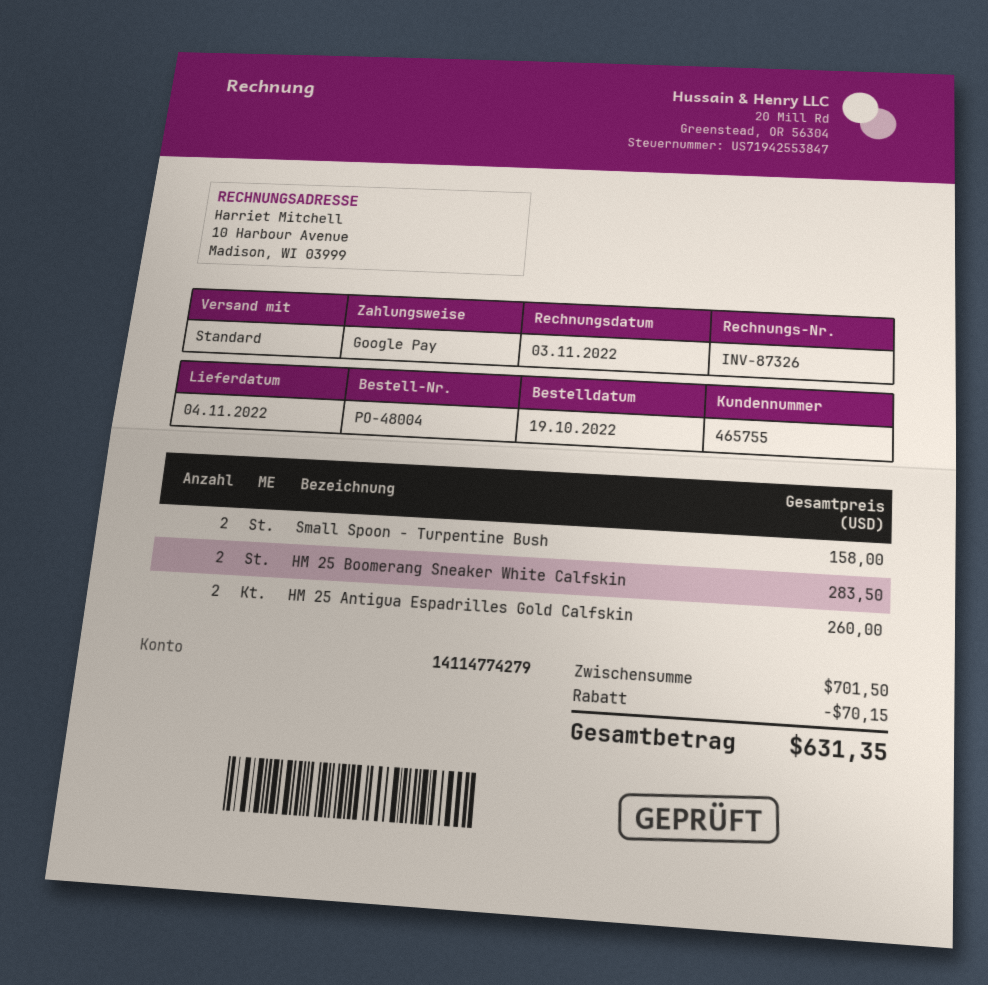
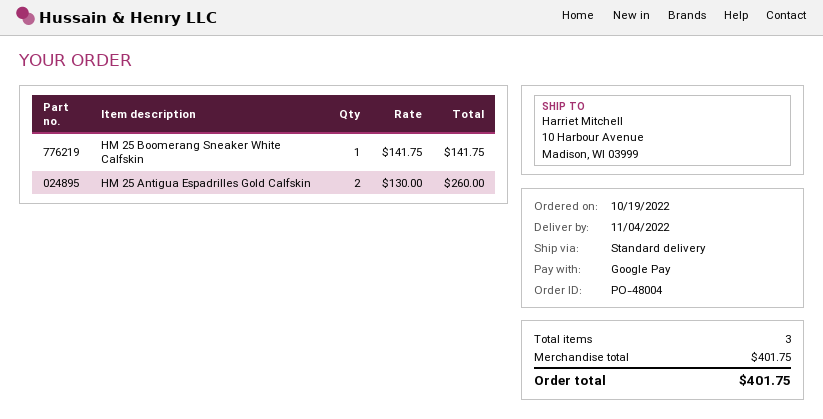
Small Spoon - Turpentine Bush: 2 for 158.00 -> none
HM 25 Boomerang Sneaker White Calfskin: 2 for 283.50 -> 1 for 141.75
subtotal: 701.50 -> 401.75
discount: 70.15 -> none
total: 631.35 -> 401.75

